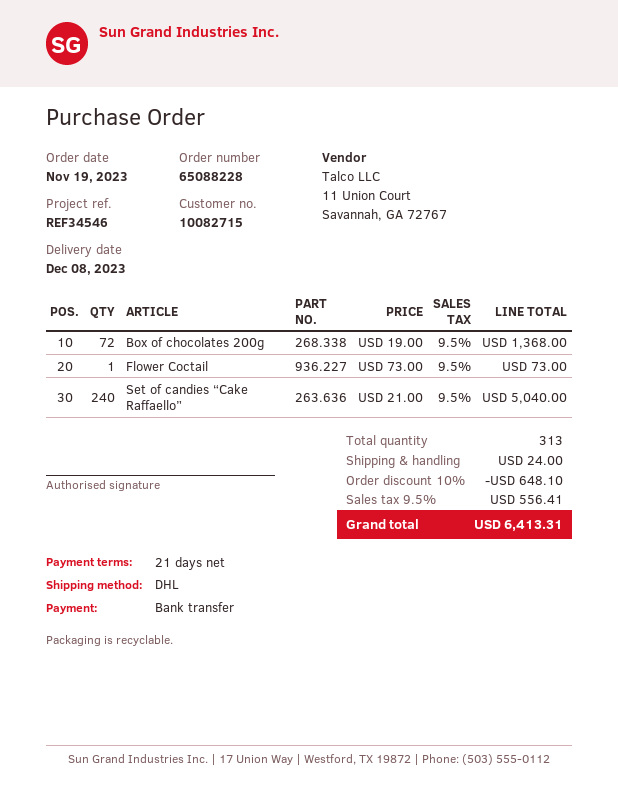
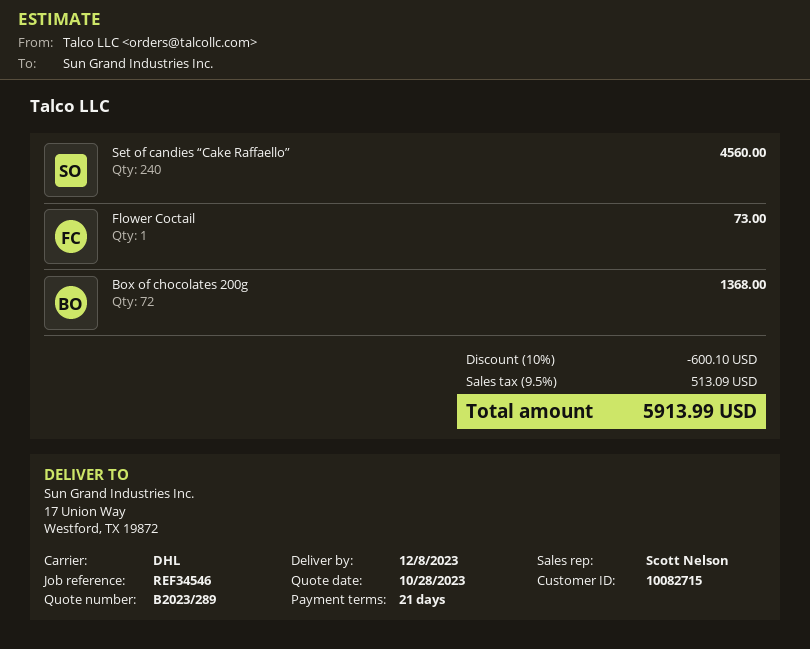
Set of candies “Cake Raffaello”: 240 for 5040.00 -> 240 for 4560.00
discount: 10% = 648.10 -> 10% = 600.10
shipping: 24.00 -> none
tax: 9.5% = 556.41 -> 9.5% = 513.09
total: 6413.31 -> 5913.99

